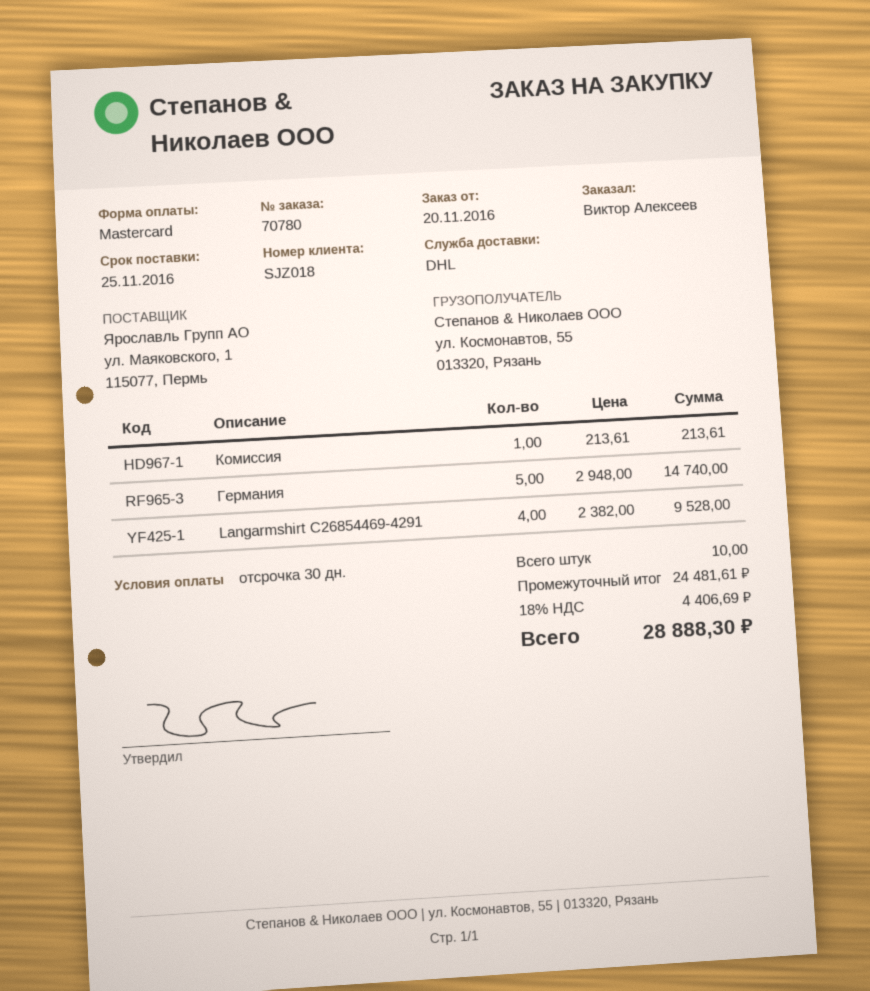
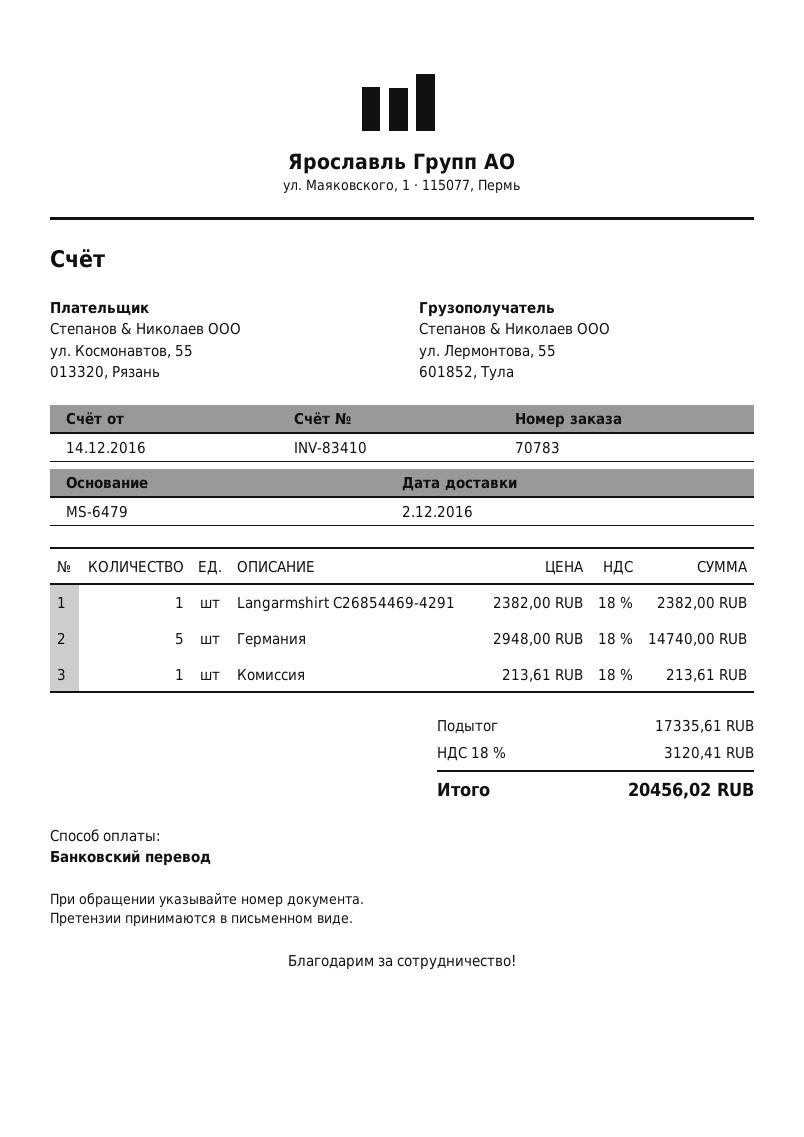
order number: 70780 -> 70783
delivery date: 2016-11-25 -> 2016-12-02
payment method: Mastercard -> bank transfer
ship to: ул. Космонавтов, 55, 013320, Рязань -> ул. Лермонтова, 55, 601852, Тула
Langarmshirt C26854469-4291: 4 x 2382.00 = 9528.00 -> 1 x 2382.00 = 2382.00
subtotal: 24481.61 -> 17335.61
tax: 18% = 4406.69 -> 18% = 3120.41
total: 28888.30 -> 20456.02

